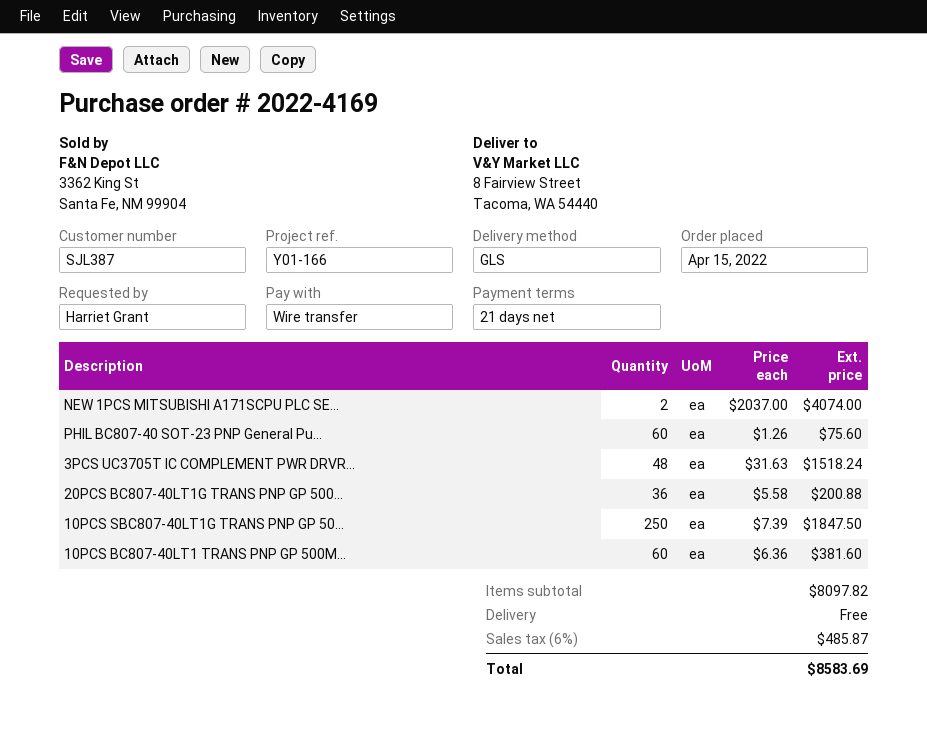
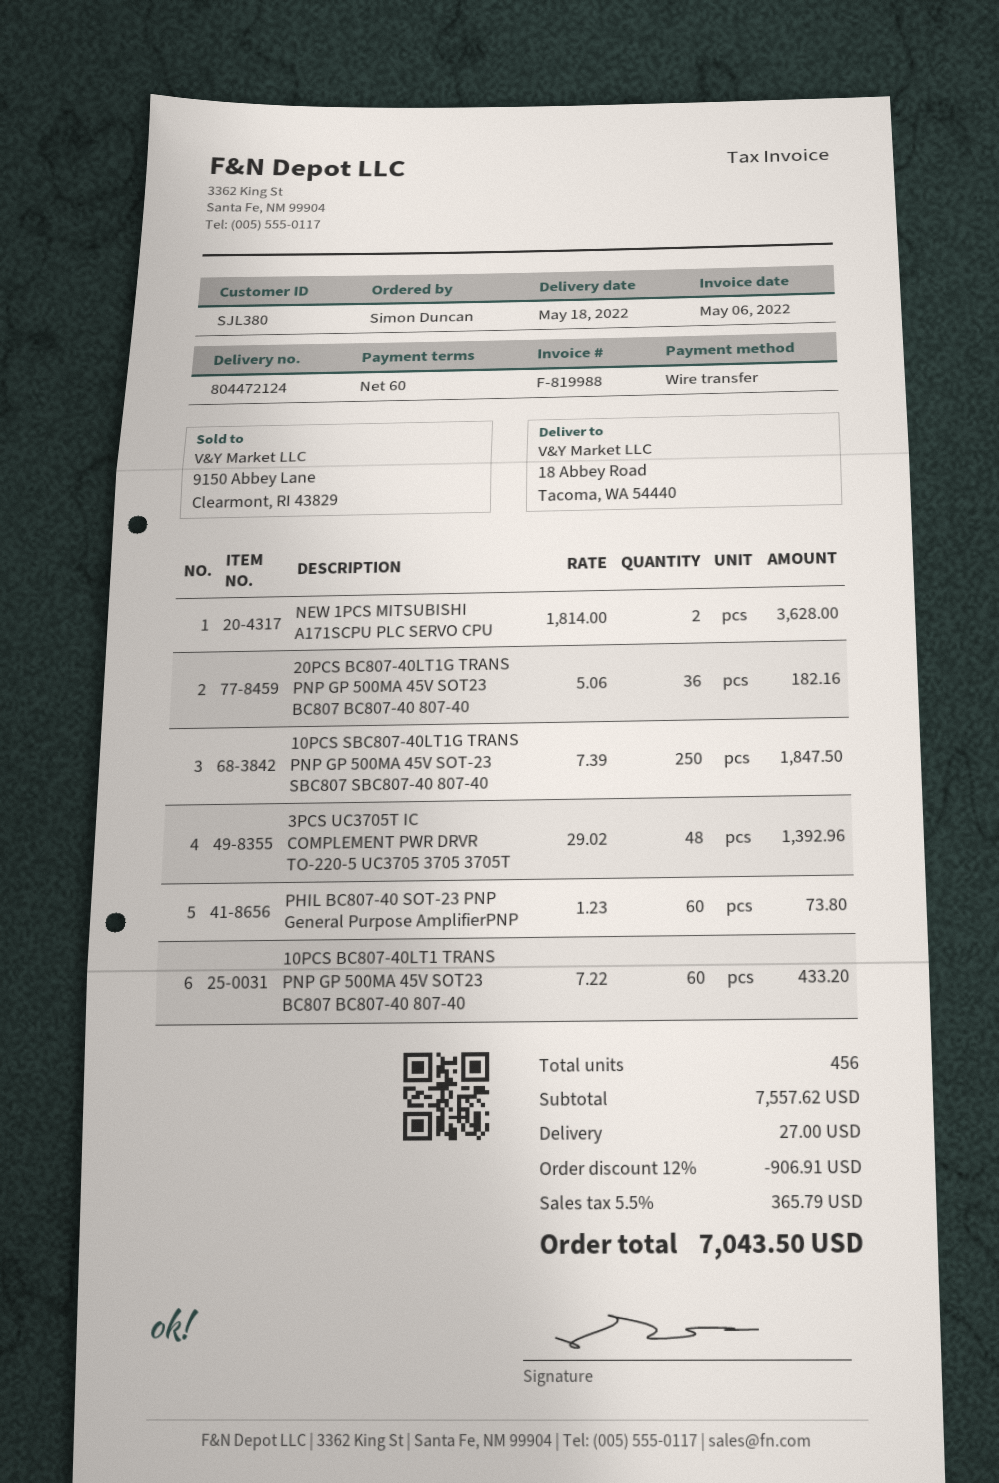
payment terms: 21 days -> 60 days
customer number: SJL387 -> SJL380
ordered by: Harriet Grant -> Simon Duncan
ship to: 8 Fairview Street, Tacoma, WA 54440 -> 18 Abbey Road, Tacoma, WA 54440
NEW 1PCS MITSUBISHI A171SCPU PLC SE...: 2 x 2037.00 = 4074.00 -> 2 x 1814.00 = 3628.00
PHIL BC807-40 SOT-23 PNP General Pu...: 60 x 1.26 = 75.60 -> 60 x 1.23 = 73.80
3PCS UC3705T IC COMPLEMENT PWR DRVR...: 48 x 31.63 = 1518.24 -> 48 x 29.02 = 1392.96
20PCS BC807-40LT1G TRANS PNP GP 500...: 36 x 5.58 = 200.88 -> 36 x 5.06 = 182.16
10PCS BC807-40LT1 TRANS PNP GP 500M...: 60 x 6.36 = 381.60 -> 60 x 7.22 = 433.20
subtotal: 8097.82 -> 7557.62
discount: none -> 12% = 906.91
shipping: 0.00 -> 27.00
tax: 6% = 485.87 -> 5.5% = 365.79
total: 8583.69 -> 7043.50

